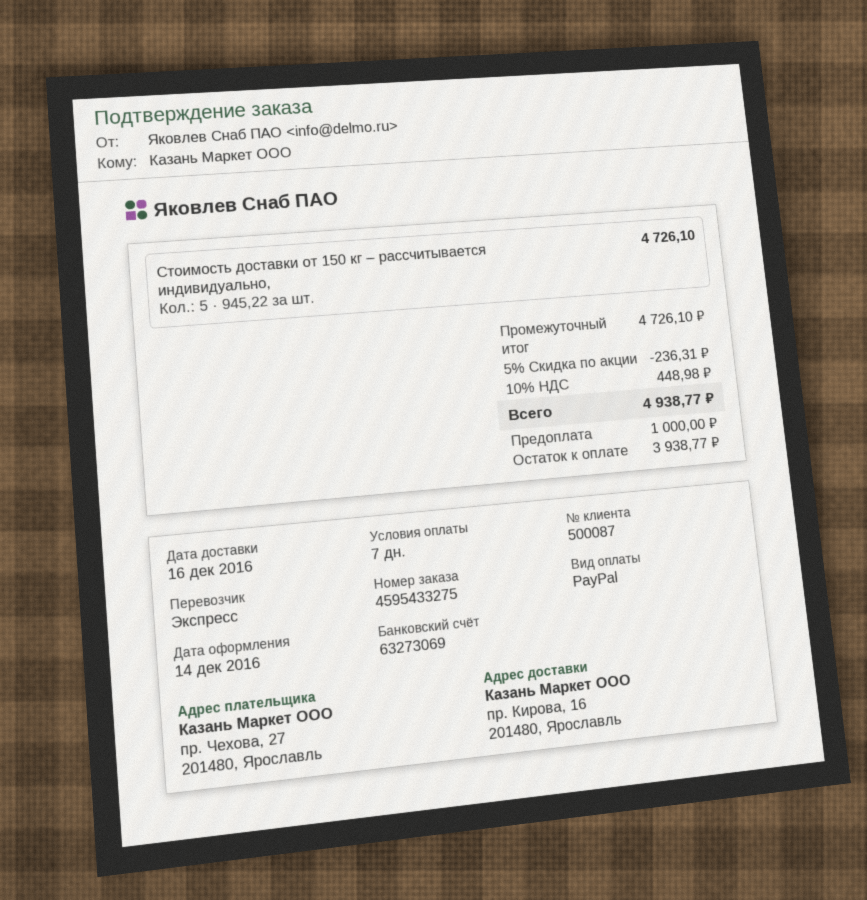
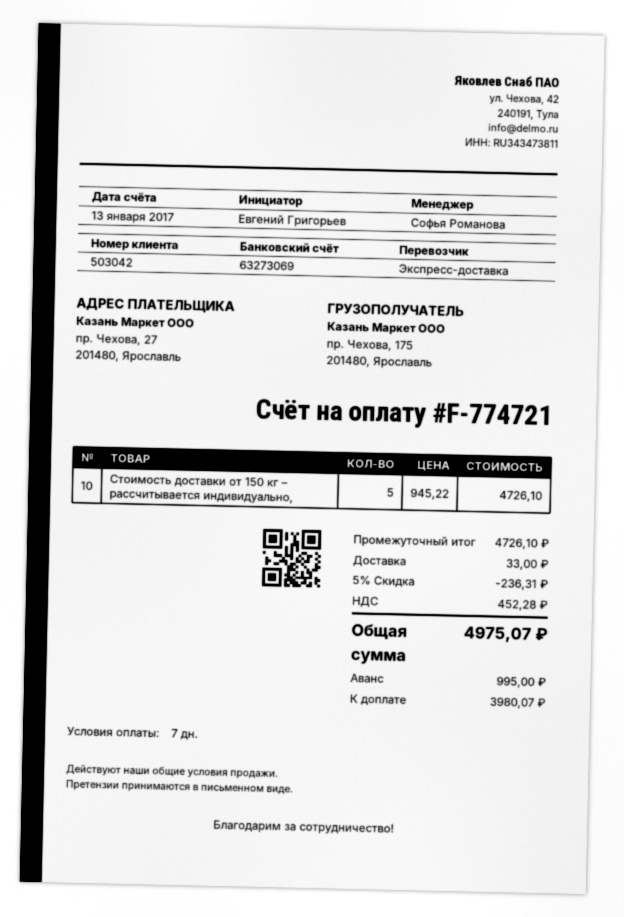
customer number: 500087 -> 503042
ship to: пр. Кирова, 16, 201480, Ярославль -> пр. Чехова, 175, 201480, Ярославль
shipping: none -> 33.00
tax: 448.98 -> 452.28
total: 4938.77 -> 4975.07
deposit: 1000.00 -> 995.00
balance: 3938.77 -> 3980.07

